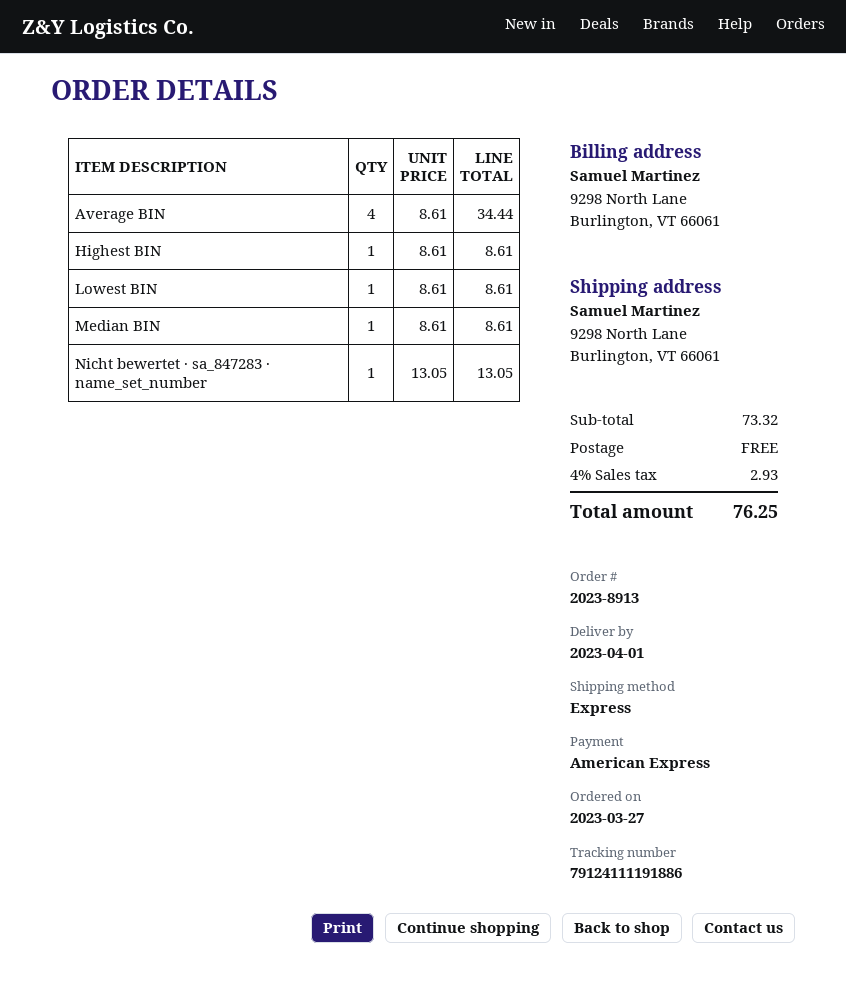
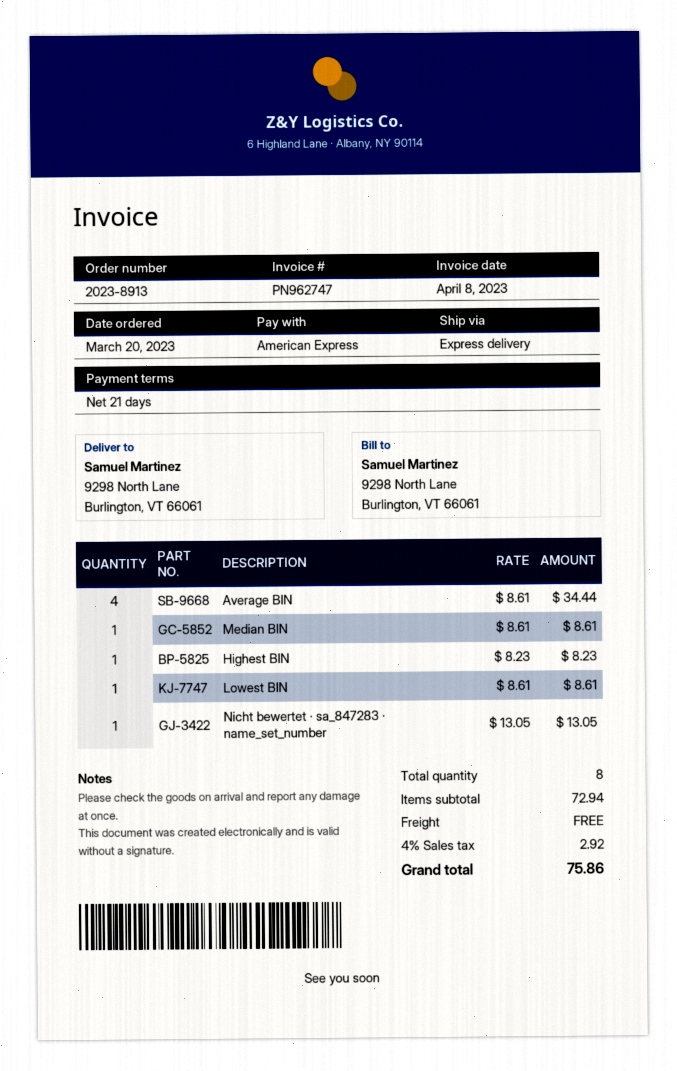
order date: 2023-03-27 -> 2023-03-20
Highest BIN: 1 x 8.61 = 8.61 -> 1 x 8.23 = 8.23
subtotal: 73.32 -> 72.94
tax: 4% = 2.93 -> 4% = 2.92
total: 76.25 -> 75.86

